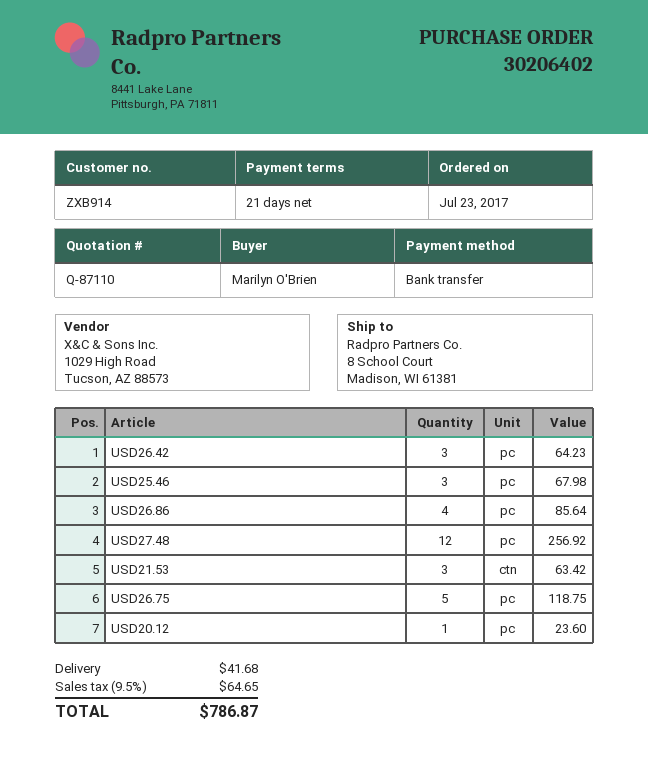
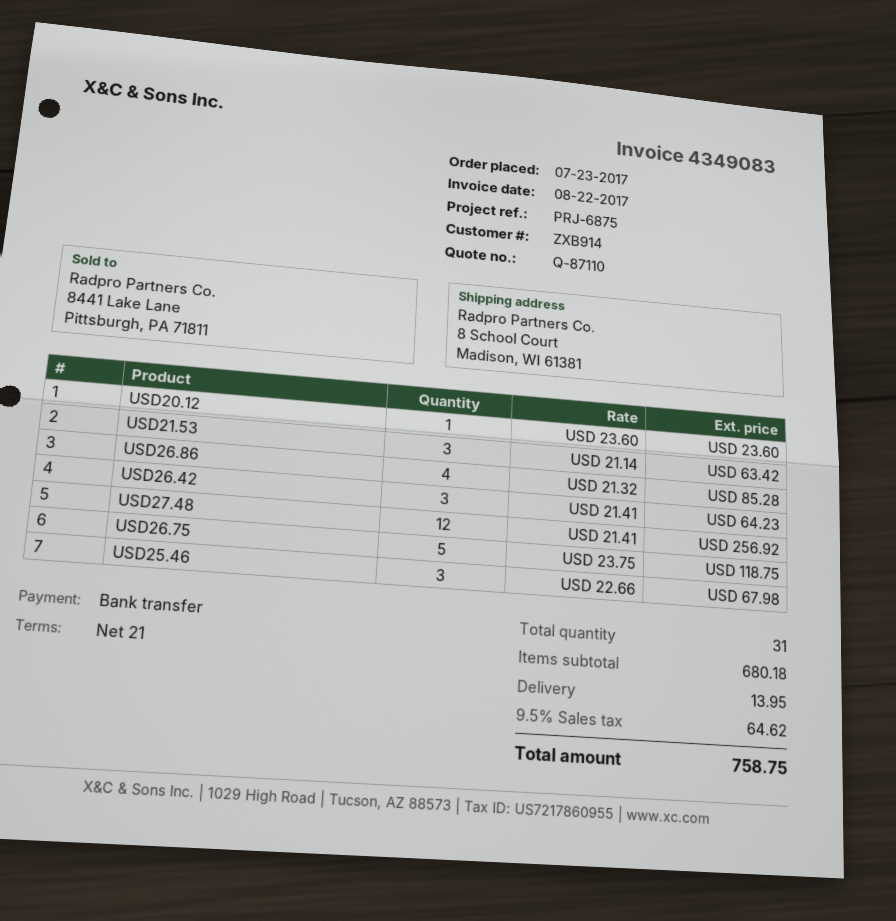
USD26.86: 4 for 85.64 -> 4 for 85.28
shipping: 41.68 -> 13.95
tax: 9.5% = 64.65 -> 9.5% = 64.62
total: 786.87 -> 758.75

